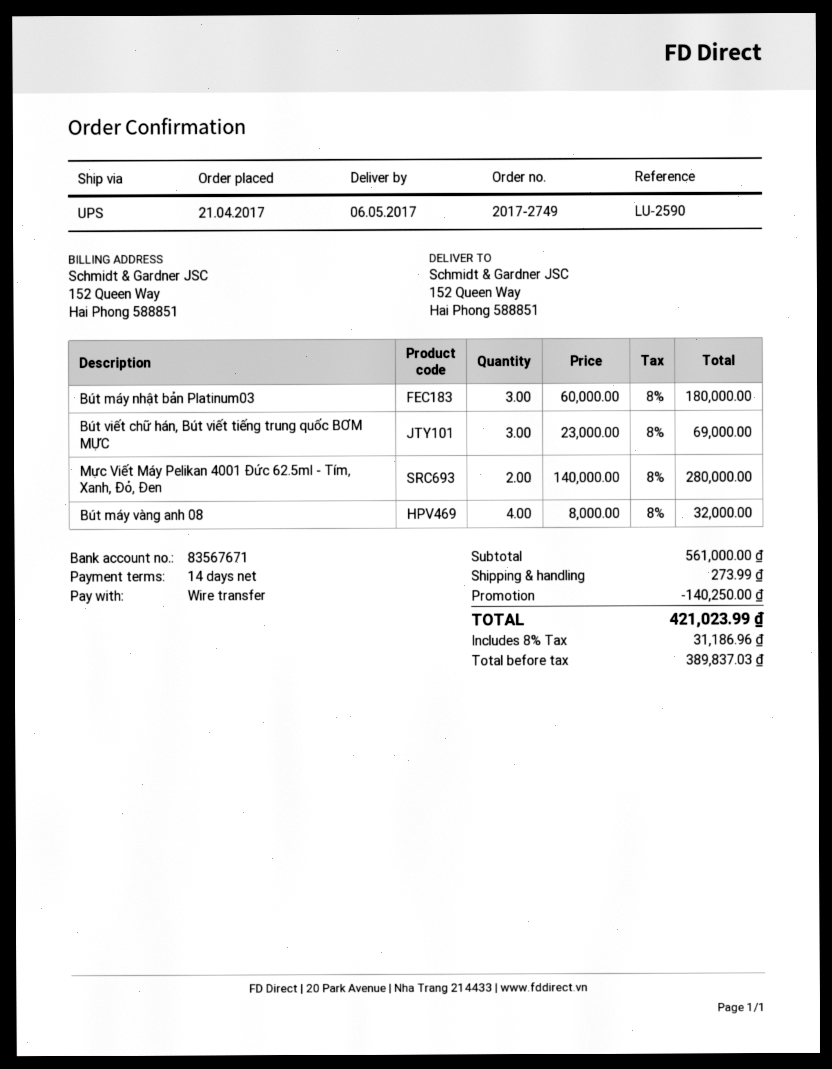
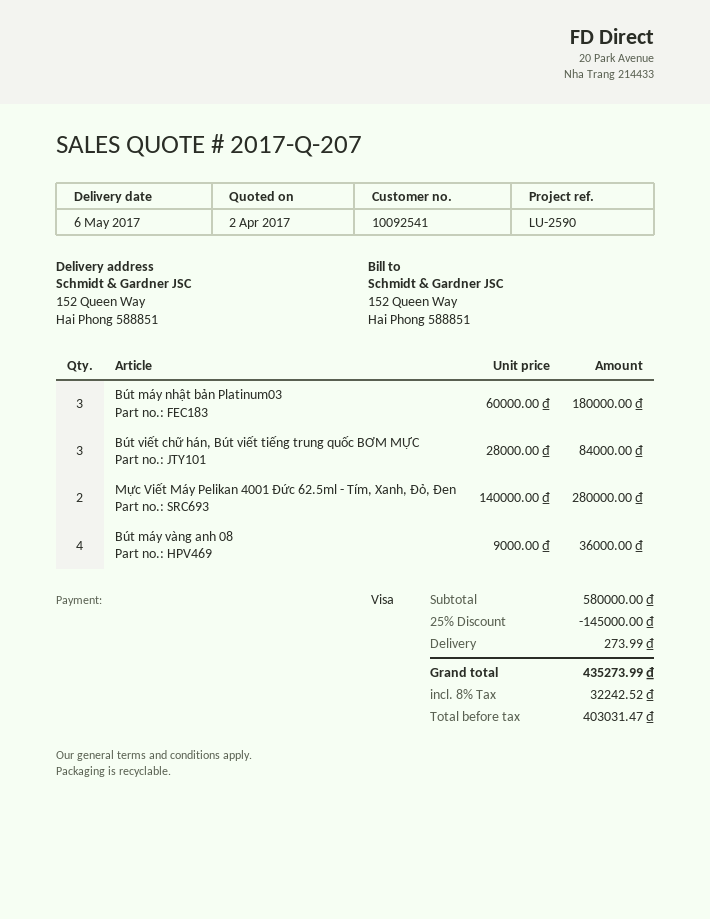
payment method: bank transfer -> Visa
Bút viết chữ hán, Bút viết tiếng trung quốc BƠM MỰC: 3 x 23000.00 = 69000.00 -> 3 x 28000.00 = 84000.00
Bút máy vàng anh 08: 4 x 8000.00 = 32000.00 -> 4 x 9000.00 = 36000.00
subtotal: 561000.00 -> 580000.00
discount: 140250.00 -> 145000.00
net: 389837.03 -> 403031.47
tax: 8% = 31186.96 -> 8% = 32242.52
total: 421023.99 -> 435273.99

